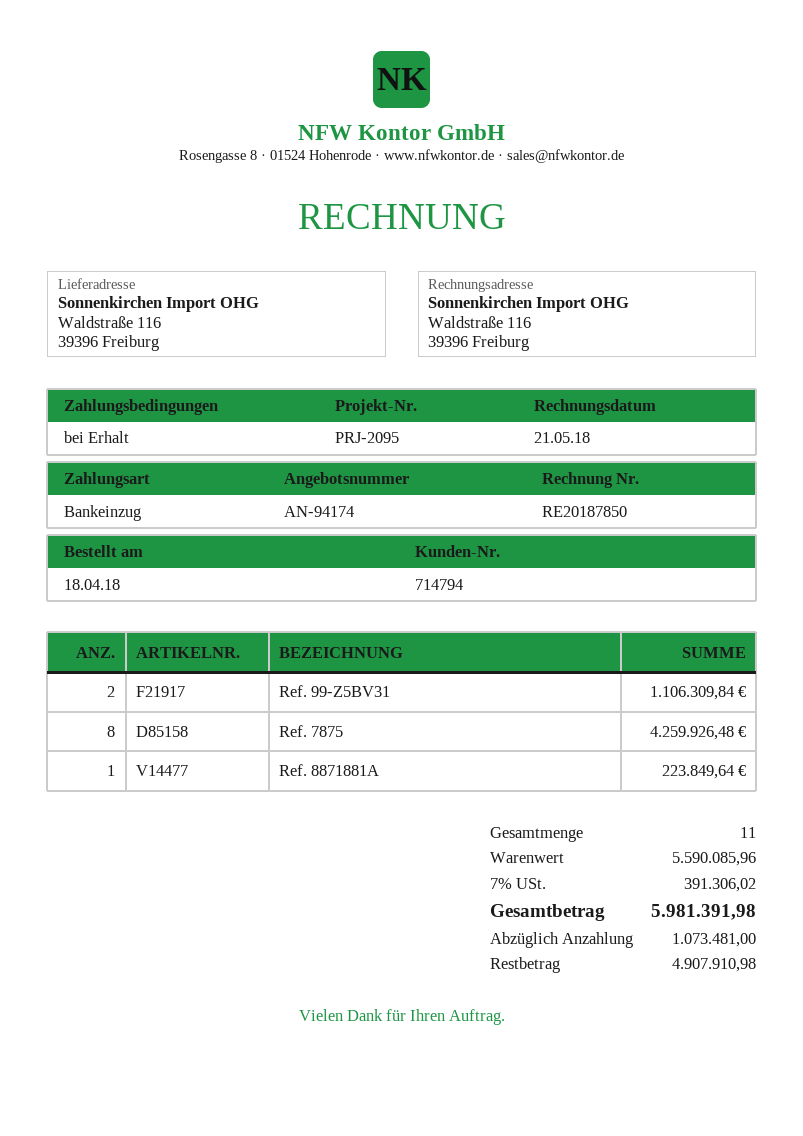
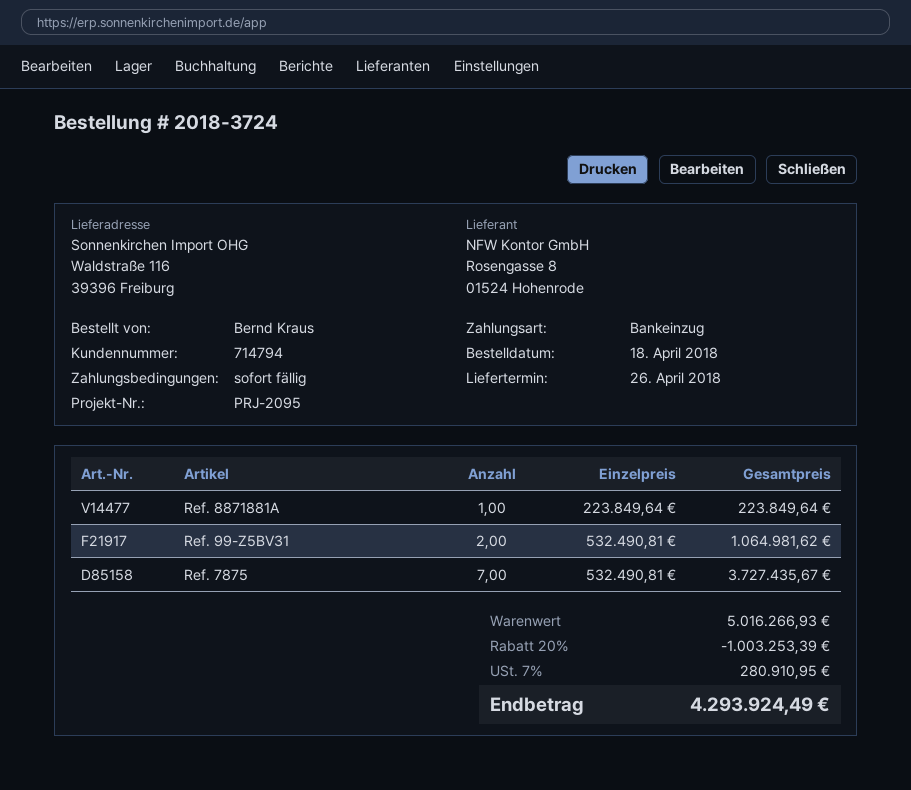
Ref. 99-Z5BV31: 2 for 1106309.84 -> 2 for 1064981.62
Ref. 7875: 8 for 4259926.48 -> 7 for 3727435.67
subtotal: 5590085.96 -> 5016266.93
discount: none -> 20% = 1003253.39
tax: 7% = 391306.02 -> 7% = 280910.95
total: 5981391.98 -> 4293924.49

